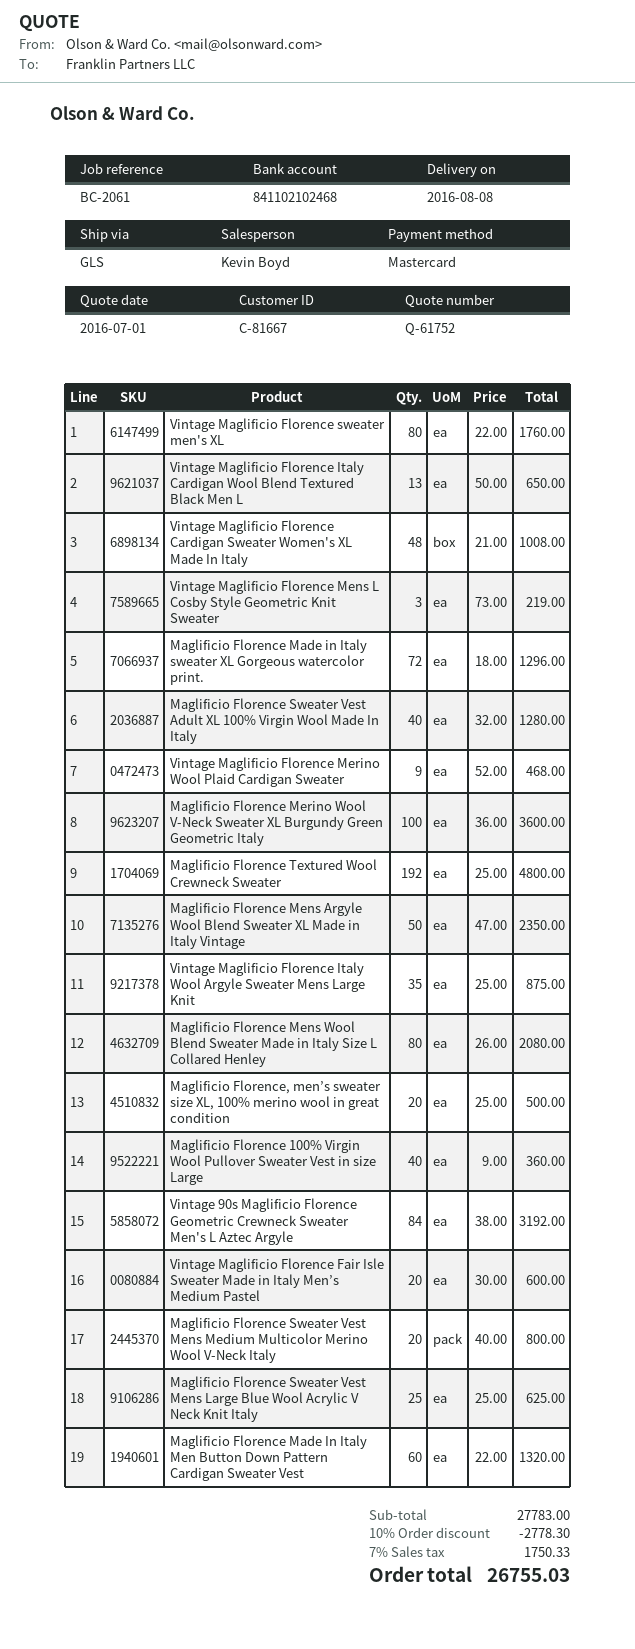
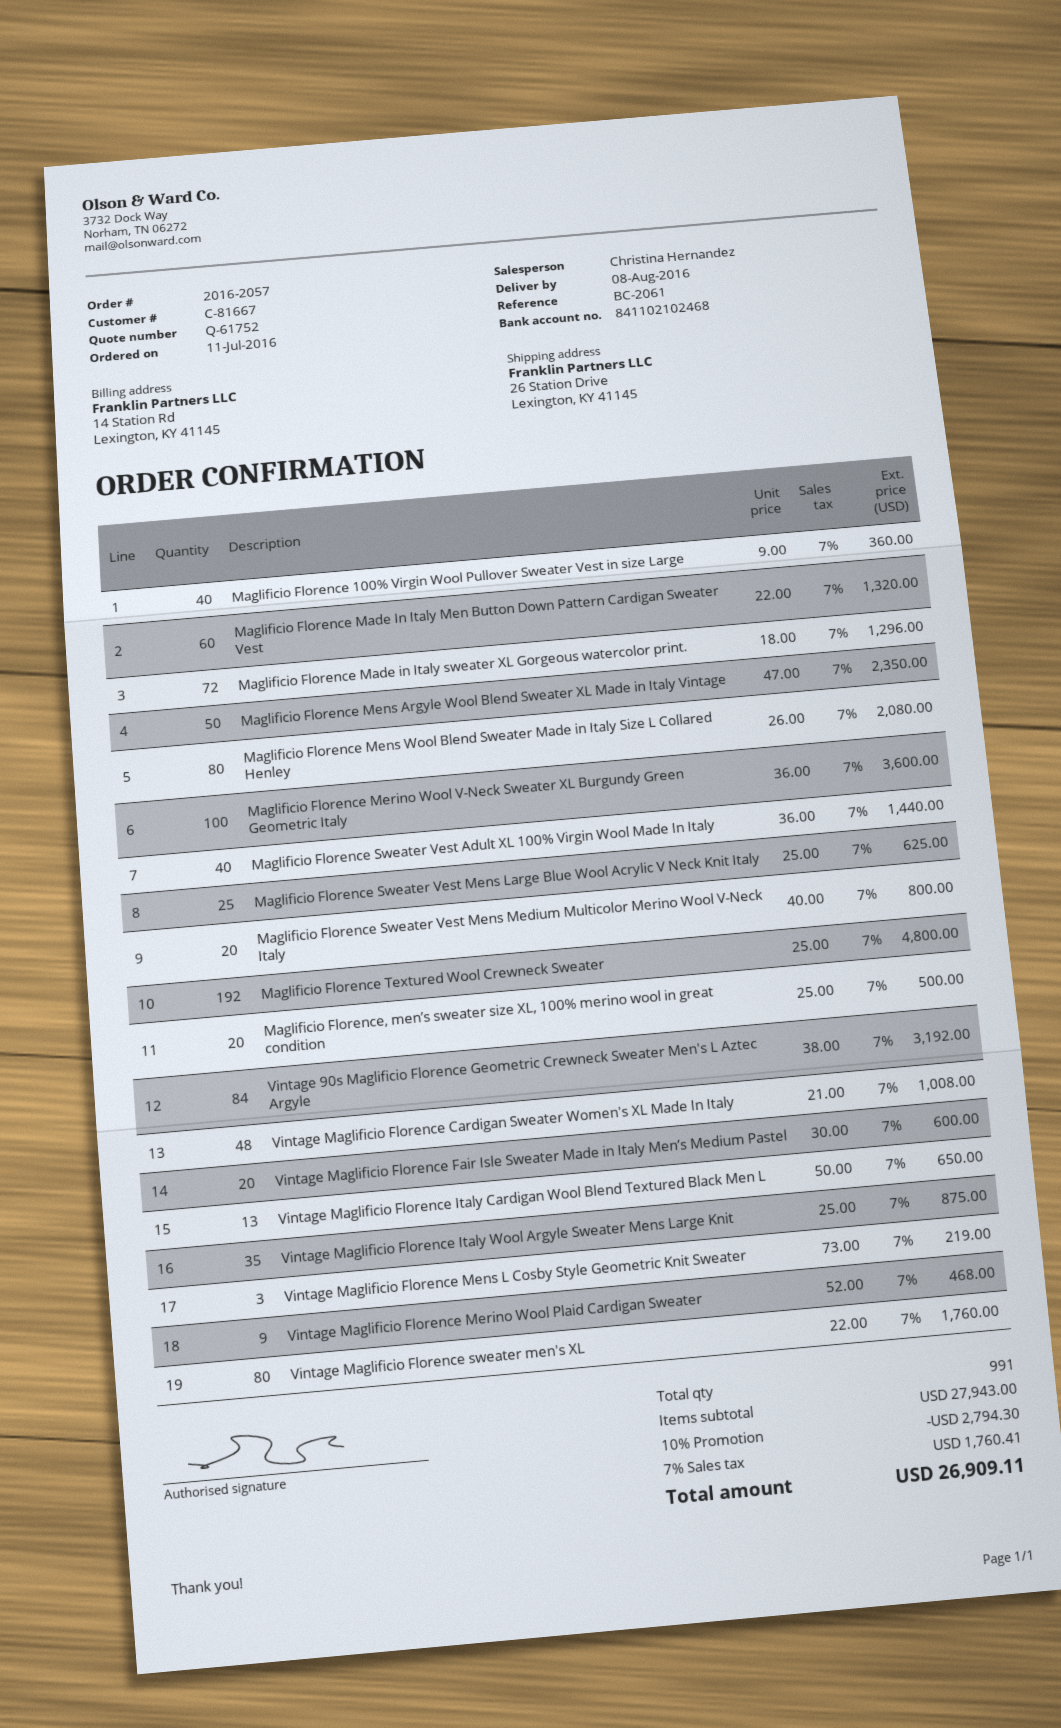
sales rep: Kevin Boyd -> Christina Hernandez
Maglificio Florence Sweater Vest Adult XL 100% Virgin Wool Made In Italy: 40 x 32.00 = 1280.00 -> 40 x 36.00 = 1440.00
subtotal: 27783.00 -> 27943.00
discount: 10% = 2778.30 -> 10% = 2794.30
tax: 7% = 1750.33 -> 7% = 1760.41
total: 26755.03 -> 26909.11

